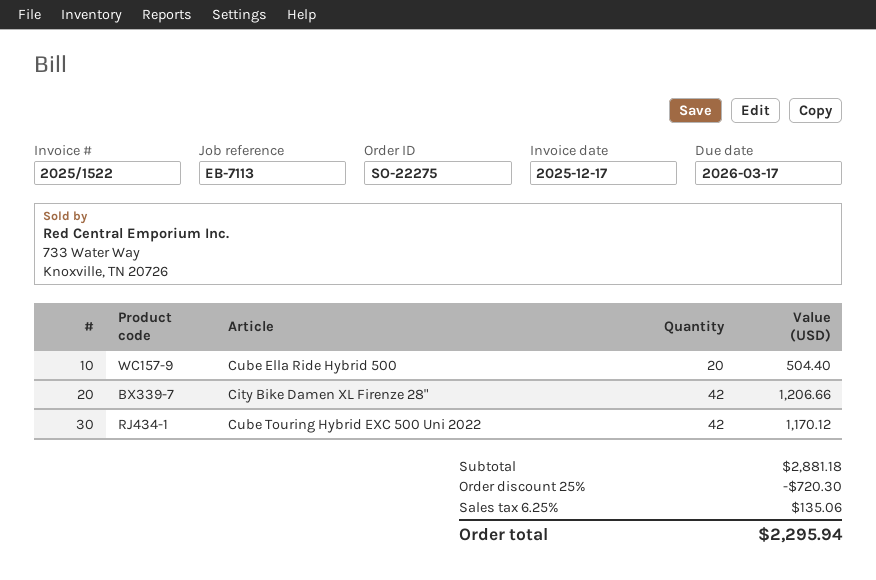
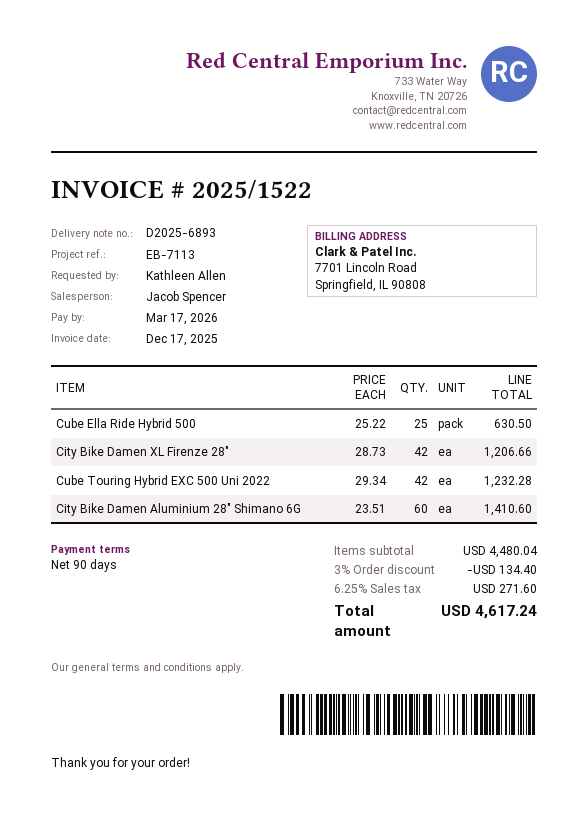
Cube Ella Ride Hybrid 500: 20 for 504.40 -> 25 for 630.50
Cube Touring Hybrid EXC 500 Uni 2022: 42 for 1170.12 -> 42 for 1232.28
City Bike Damen Aluminium 28" Shimano 6G: none -> 60 for 1410.60
subtotal: 2881.18 -> 4480.04
discount: 25% = 720.30 -> 3% = 134.40
tax: 6.25% = 135.06 -> 6.25% = 271.60
total: 2295.94 -> 4617.24

